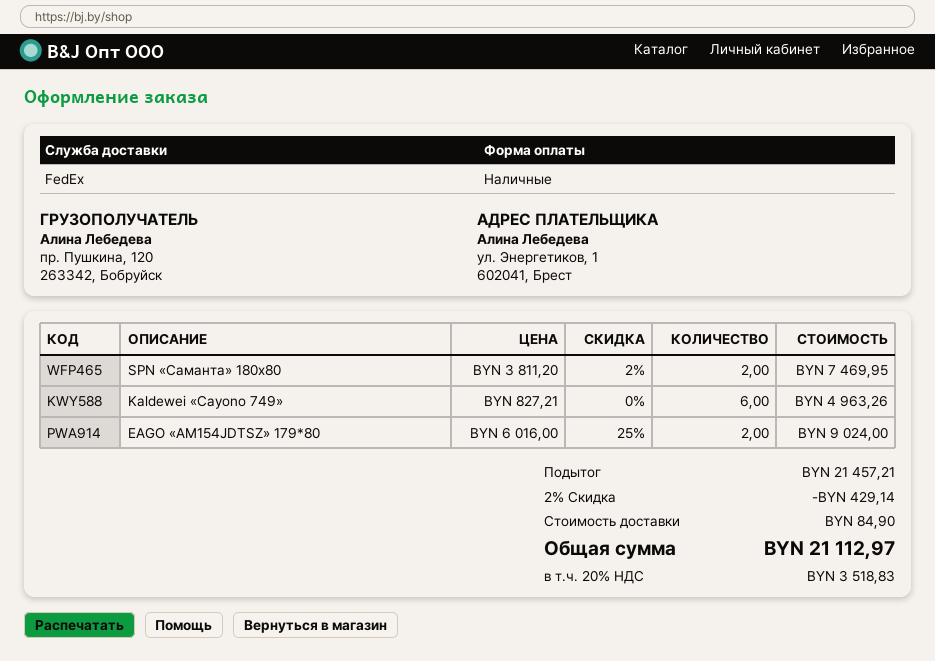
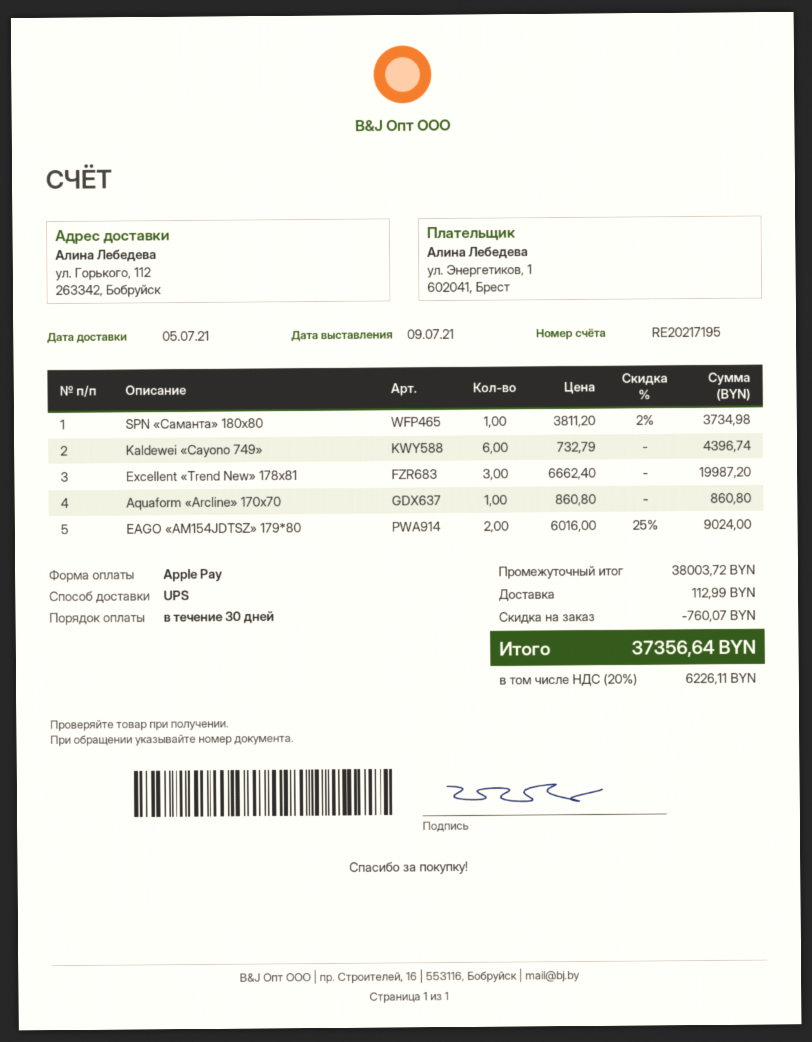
payment method: cash -> Apple Pay
shipping method: FedEx -> UPS
ship to: пр. Пушкина, 120, 263342, Бобруйск -> ул. Горького, 112, 263342, Бобруйск
SPN «Саманта» 180x80: 2 x 3811.20 - 2% = 7469.95 -> 1 x 3811.20 - 2% = 3734.98
Kaldewei «Cayono 749»: 6 x 827.21 = 4963.26 -> 6 x 732.79 = 4396.74
Excellent «Trend New» 178x81: none -> 3 x 6662.40 = 19987.20
Aquaform «Arcline» 170x70: none -> 1 x 860.80 = 860.80
subtotal: 21457.21 -> 38003.72
discount: 429.14 -> 760.07
shipping: 84.90 -> 112.99
tax: 20% = 3518.83 -> 20% = 6226.11
total: 21112.97 -> 37356.64

